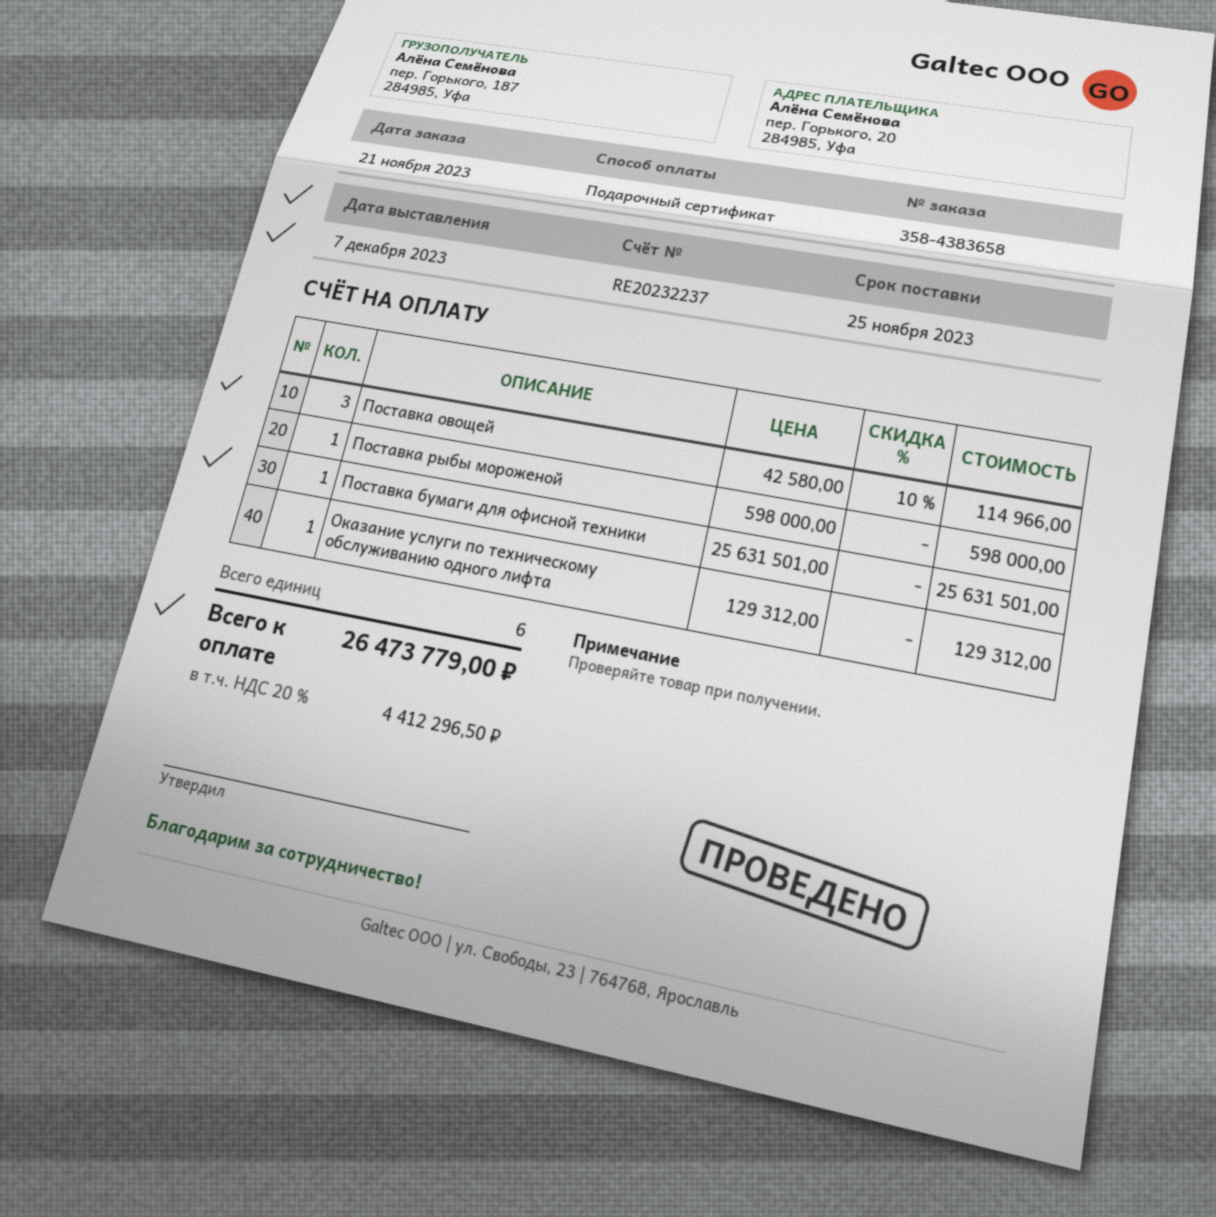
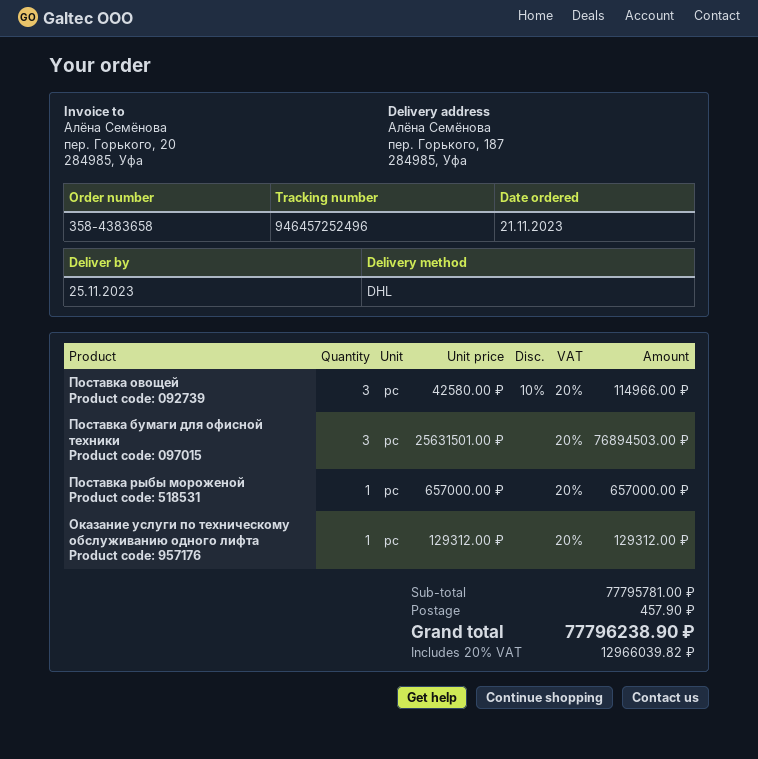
Поставка рыбы мороженой: 1 x 598000.00 = 598000.00 -> 1 x 657000.00 = 657000.00
Поставка бумаги для офисной техники: 1 x 25631501.00 = 25631501.00 -> 3 x 25631501.00 = 76894503.00
shipping: none -> 457.90
tax: 20% = 4412296.50 -> 20% = 12966039.82
total: 26473779.00 -> 77796238.90

